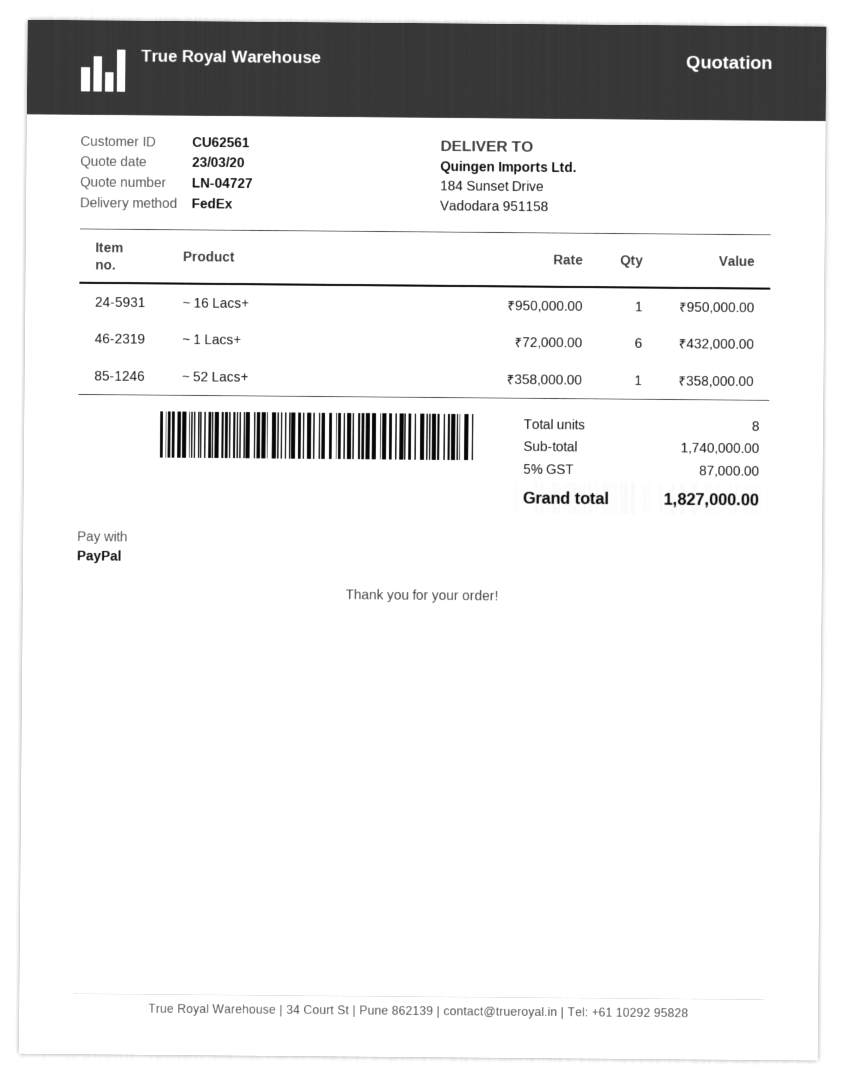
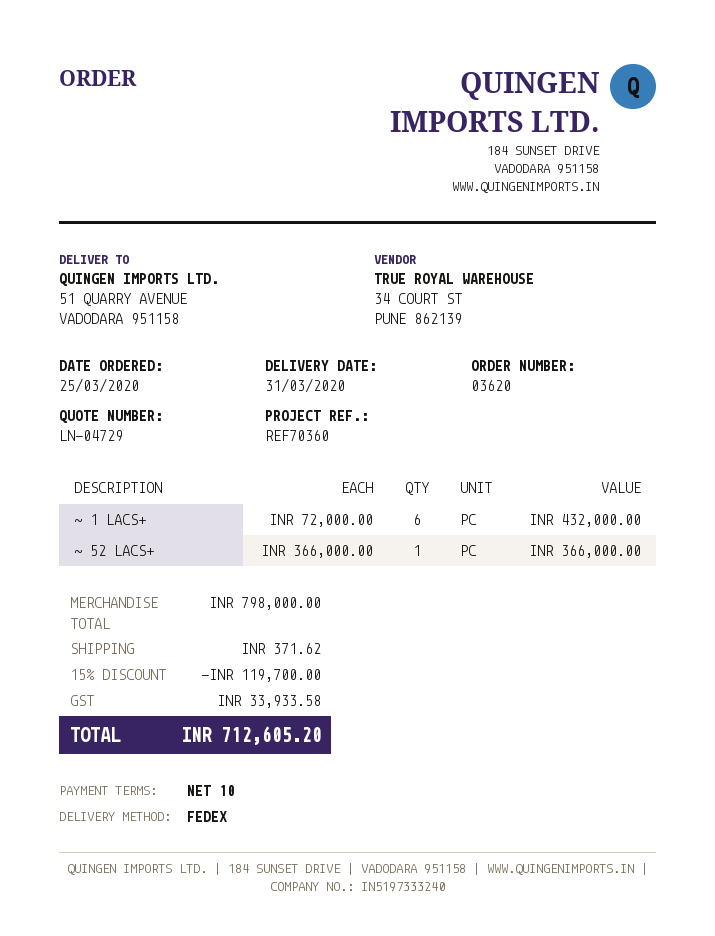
quote number: LN-04727 -> LN-04729
ship to: 184 Sunset Drive, Vadodara 951158 -> 51 QUARRY AVENUE, VADODARA 951158
~ 16 Lacs+: 1 x 950000.00 = 950000.00 -> none
~ 52 Lacs+: 1 x 358000.00 = 358000.00 -> 1 x 366000.00 = 366000.00
subtotal: 1740000.00 -> 798000.00
discount: none -> 15% = 119700.00
shipping: none -> 371.62
tax: 87000.00 -> 33933.58
total: 1827000.00 -> 712605.20

